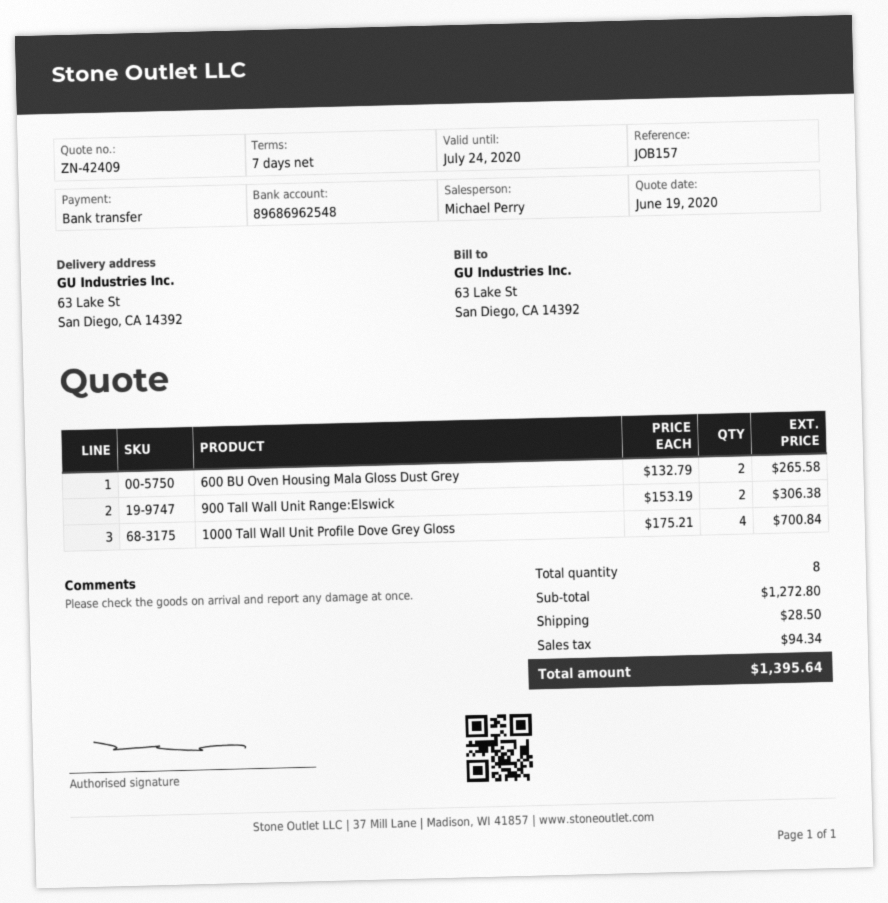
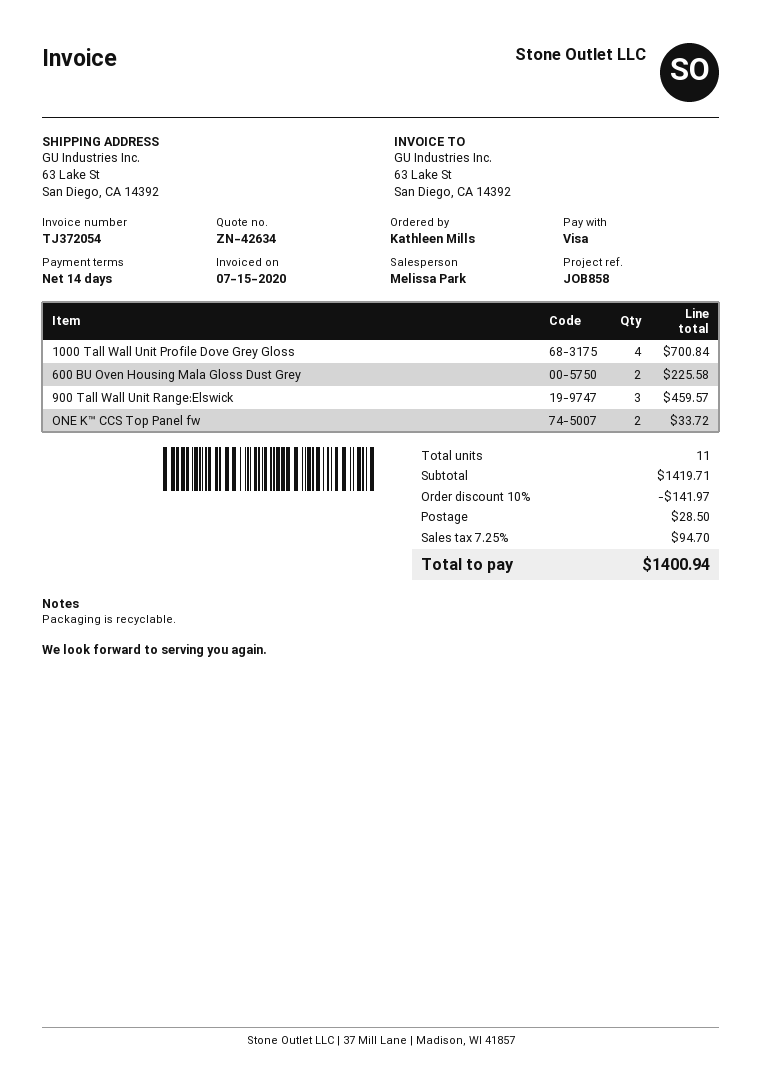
quote number: ZN-42409 -> ZN-42634
payment terms: 7 days -> 14 days
reference: JOB157 -> JOB858
sales rep: Michael Perry -> Melissa Park
payment method: bank transfer -> Visa
600 BU Oven Housing Mala Gloss Dust Grey: 2 for 265.58 -> 2 for 225.58
900 Tall Wall Unit Range:Elswick: 2 for 306.38 -> 3 for 459.57
ONE K™ CCS Top Panel fw: none -> 2 for 33.72
total quantity: 8 -> 11
subtotal: 1272.80 -> 1419.71
discount: none -> 10% = 141.97
tax: 94.34 -> 94.70
total: 1395.64 -> 1400.94

